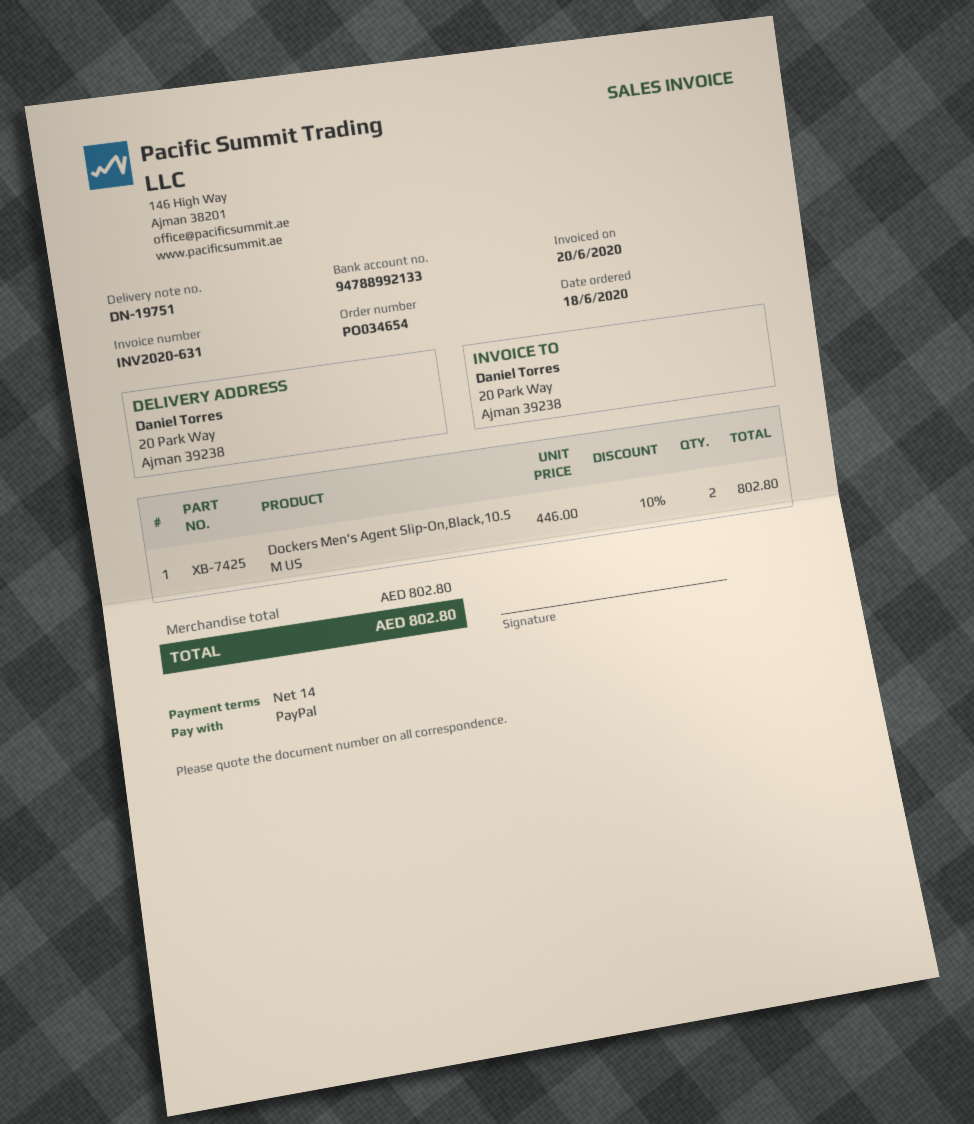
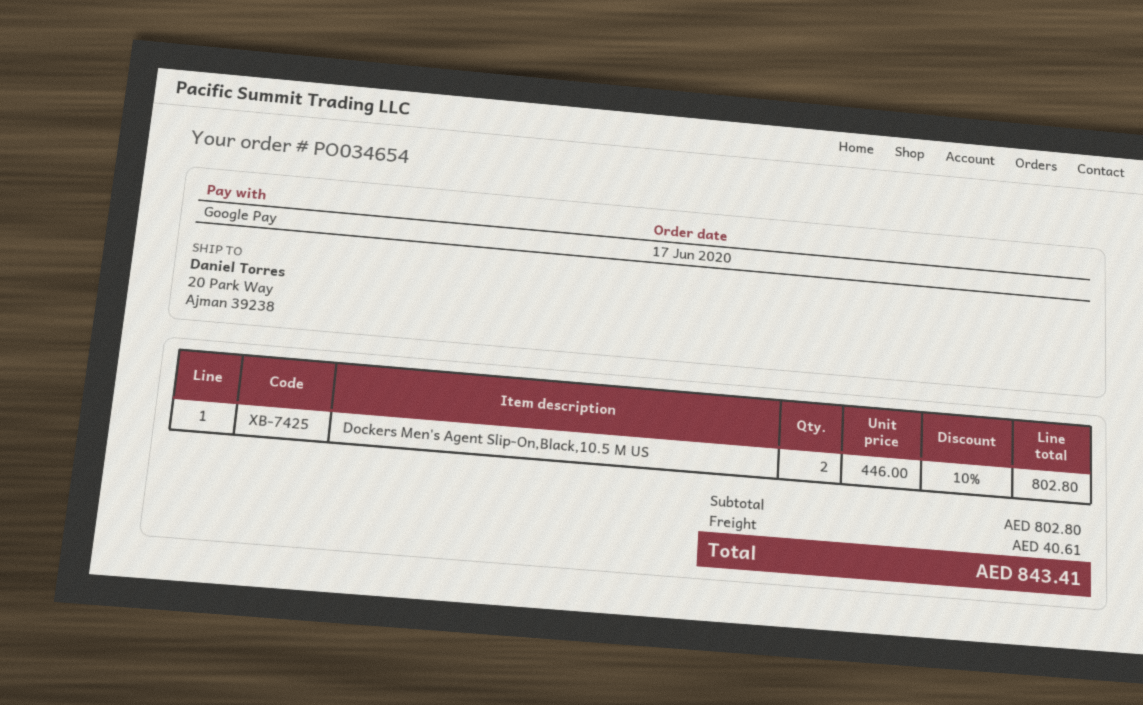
order date: 2020-06-18 -> 2020-06-17
payment method: PayPal -> Google Pay
shipping: none -> 40.61
total: 802.80 -> 843.41

